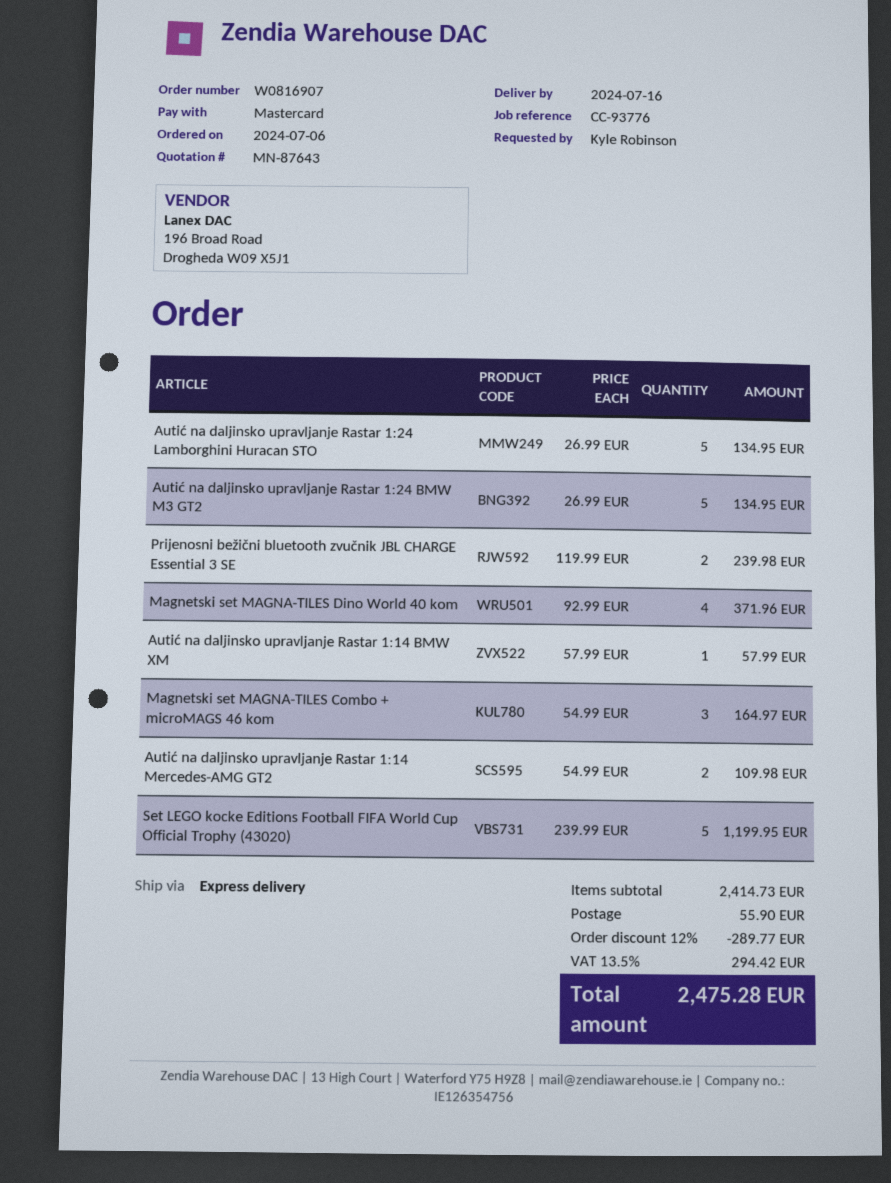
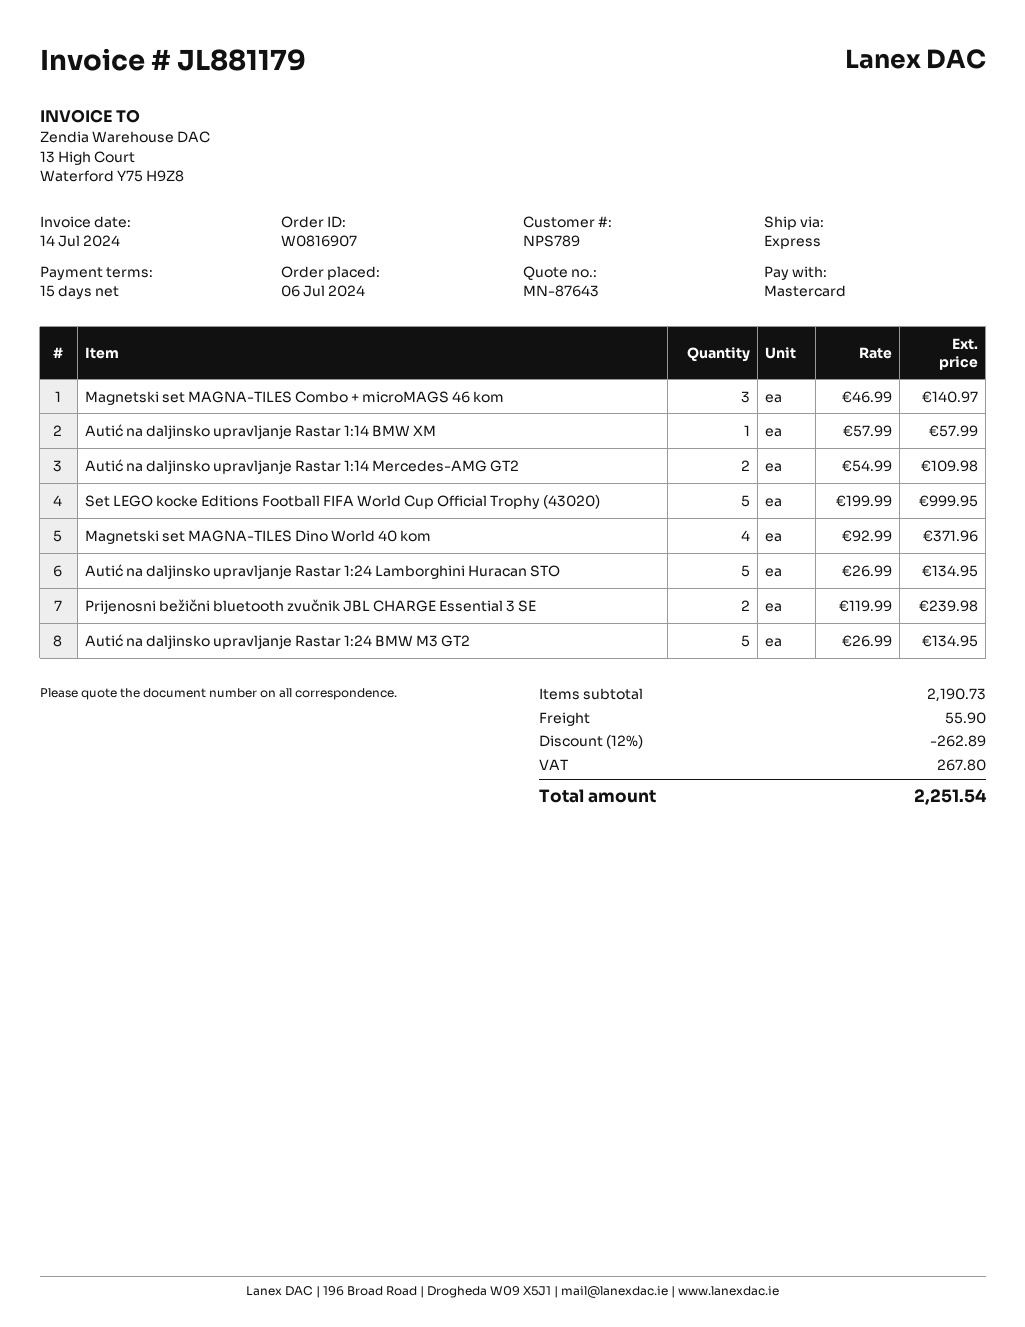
Magnetski set MAGNA-TILES Combo + microMAGS 46 kom: 3 x 54.99 = 164.97 -> 3 x 46.99 = 140.97
Set LEGO kocke Editions Football FIFA World Cup Official Trophy (43020): 5 x 239.99 = 1199.95 -> 5 x 199.99 = 999.95
subtotal: 2414.73 -> 2190.73
discount: 12% = 289.77 -> 12% = 262.89
tax: 294.42 -> 267.80
total: 2475.28 -> 2251.54

